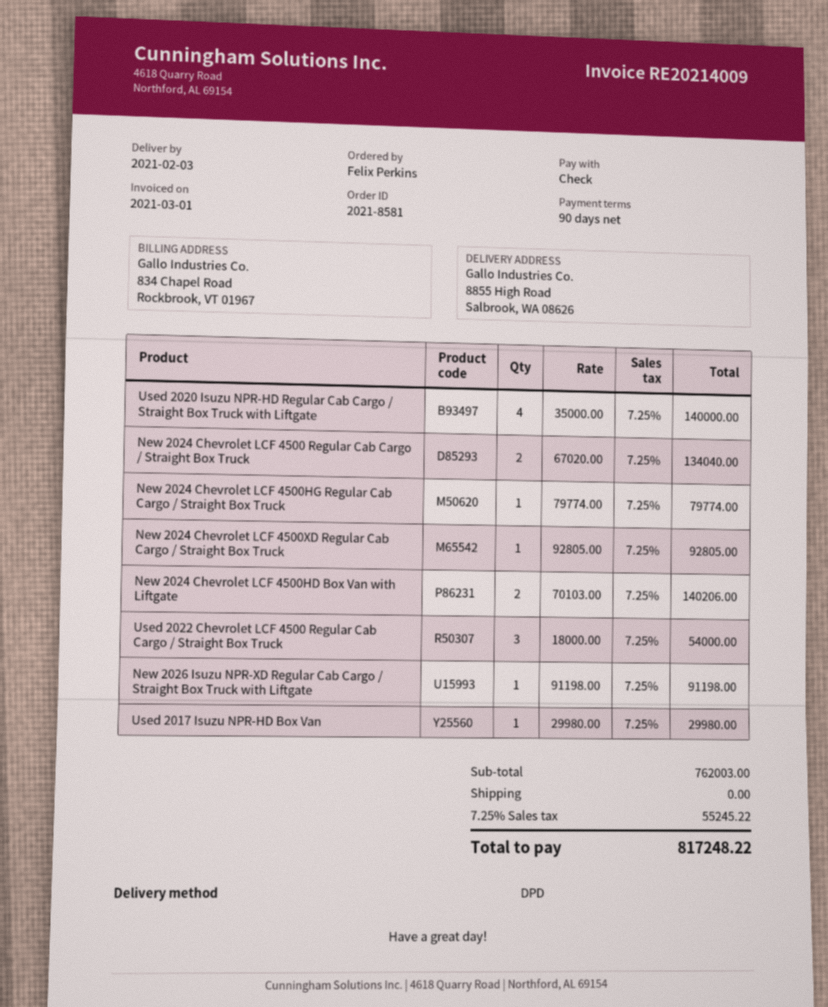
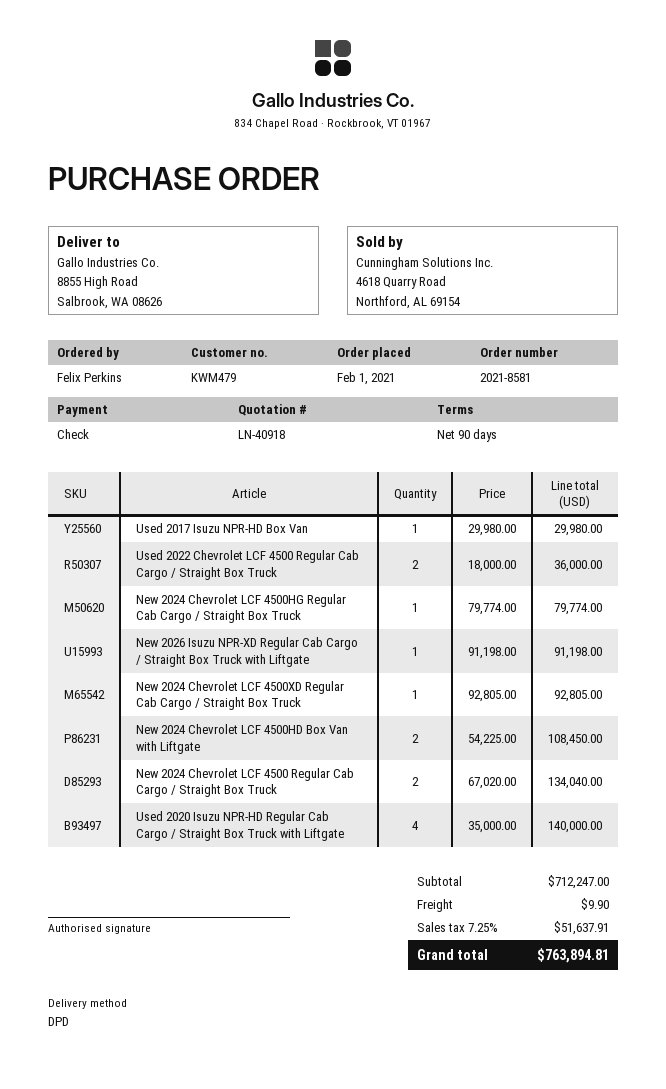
New 2024 Chevrolet LCF 4500HD Box Van with Liftgate: 2 x 70103.00 = 140206.00 -> 2 x 54225.00 = 108450.00
Used 2022 Chevrolet LCF 4500 Regular Cab Cargo / Straight Box Truck: 3 x 18000.00 = 54000.00 -> 2 x 18000.00 = 36000.00
subtotal: 762003.00 -> 712247.00
shipping: 0.00 -> 9.90
tax: 7.25% = 55245.22 -> 7.25% = 51637.91
total: 817248.22 -> 763894.81

